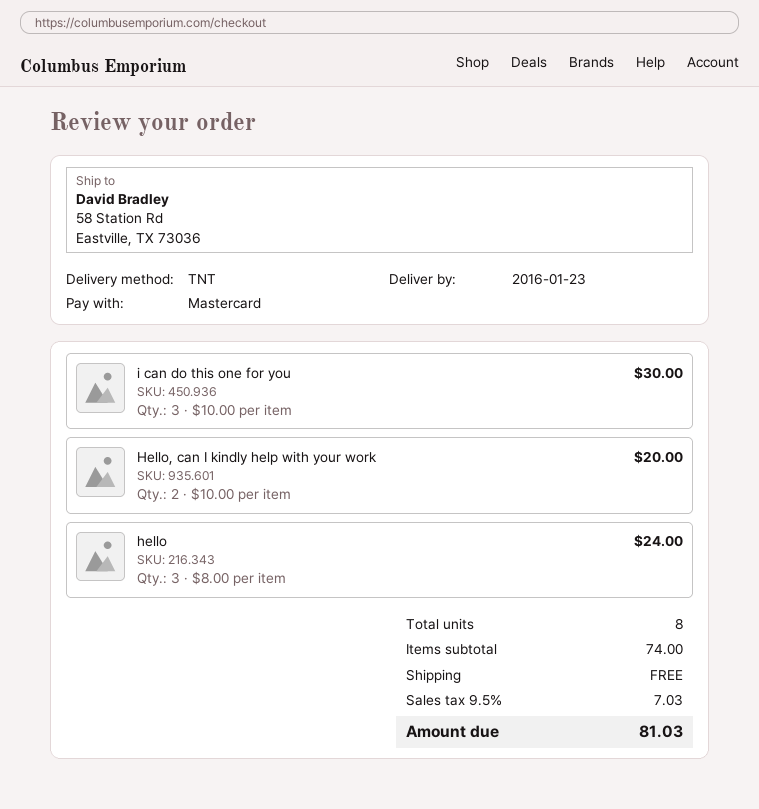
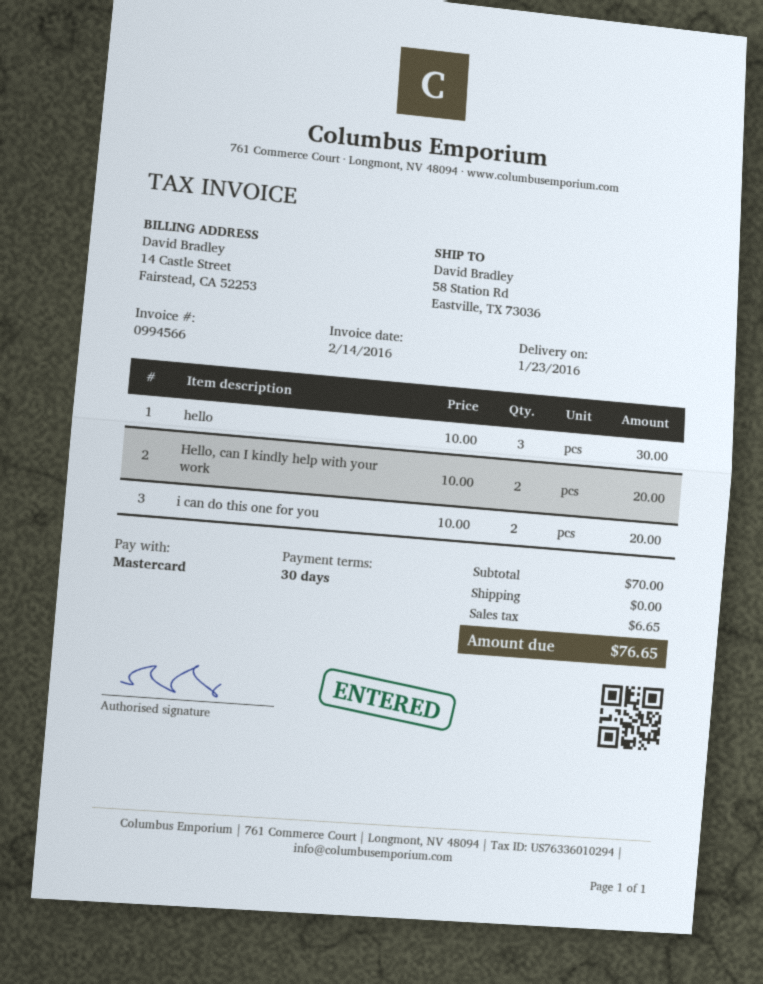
i can do this one for you: 3 x 10.00 = 30.00 -> 2 x 10.00 = 20.00
hello: 3 x 8.00 = 24.00 -> 3 x 10.00 = 30.00
subtotal: 74.00 -> 70.00
tax: 7.03 -> 6.65
total: 81.03 -> 76.65

